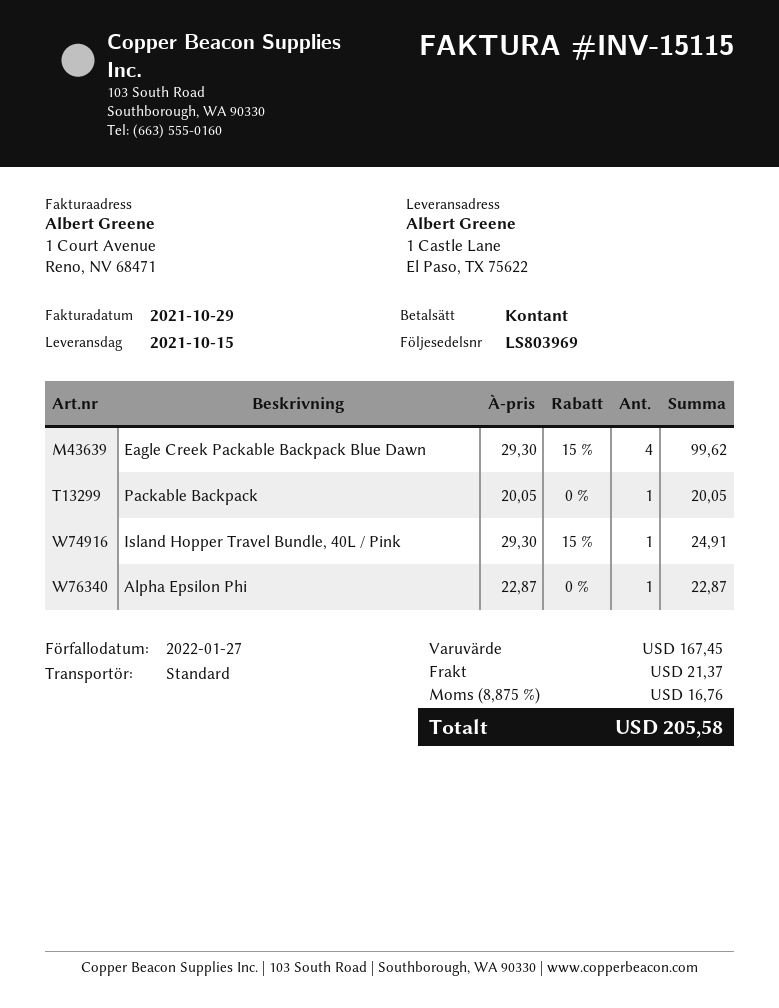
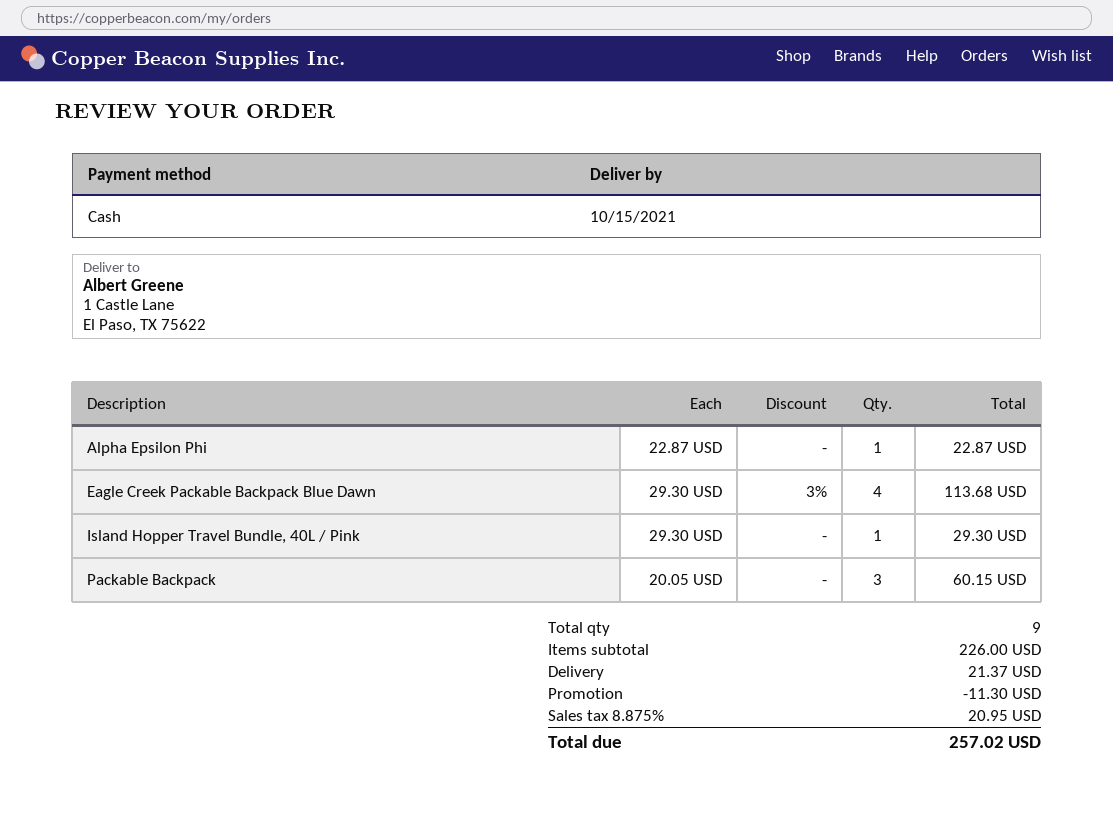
Eagle Creek Packable Backpack Blue Dawn: 4 x 29.30 - 15% = 99.62 -> 4 x 29.30 - 3% = 113.68
Packable Backpack: 1 x 20.05 = 20.05 -> 3 x 20.05 = 60.15
Island Hopper Travel Bundle, 40L / Pink: 1 x 29.30 - 15% = 24.91 -> 1 x 29.30 = 29.30
subtotal: 167.45 -> 226.00
discount: none -> 11.30
tax: 8.875% = 16.76 -> 8.875% = 20.95
total: 205.58 -> 257.02

